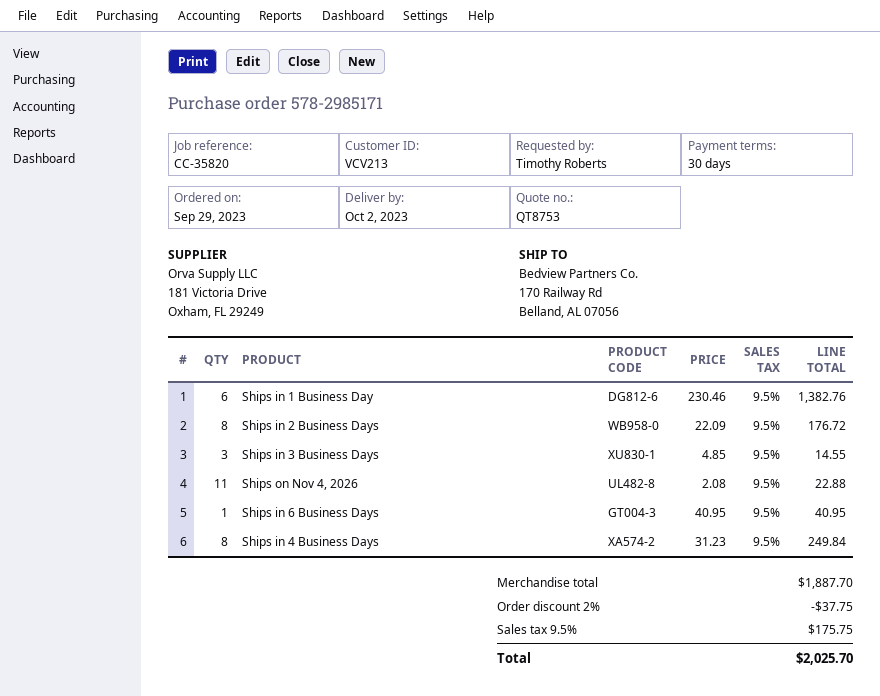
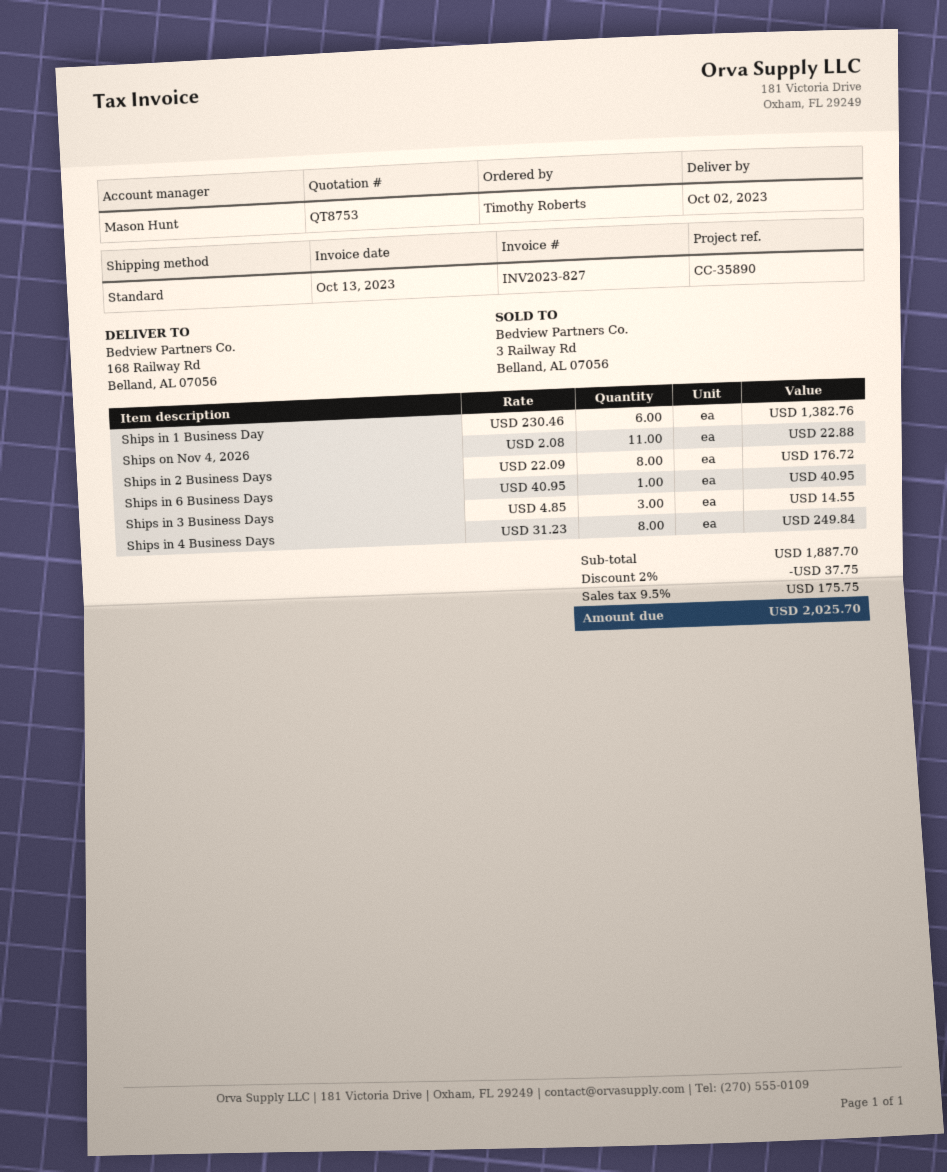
reference: CC-35820 -> CC-35890
ship to: 170 Railway Rd, Belland, AL 07056 -> 168 Railway Rd, Belland, AL 07056

